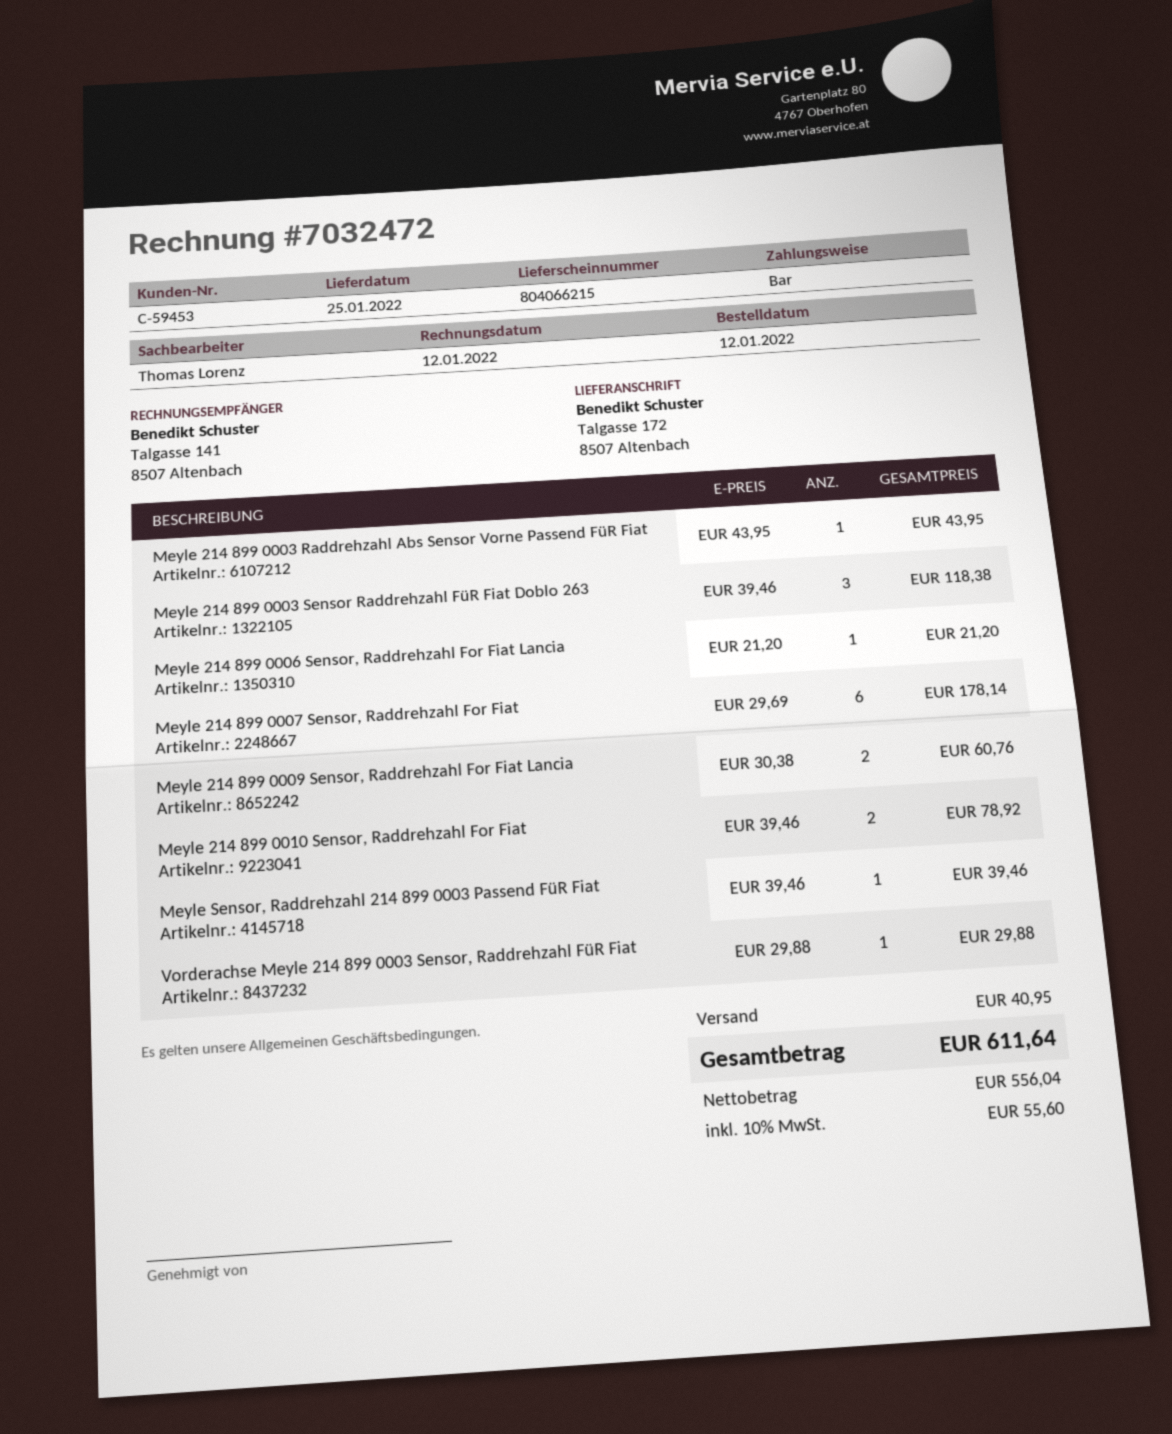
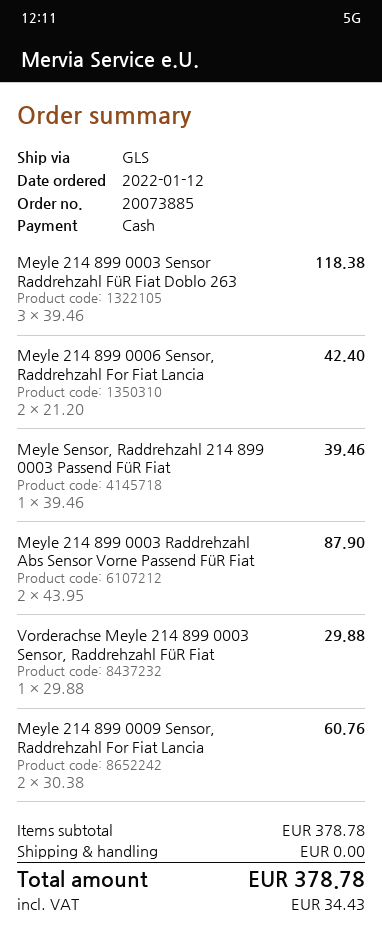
Meyle 214 899 0003 Raddrehzahl Abs Sensor Vorne Passend FüR Fiat: 1 x 43.95 = 43.95 -> 2 x 43.95 = 87.90
Meyle 214 899 0006 Sensor, Raddrehzahl For Fiat Lancia: 1 x 21.20 = 21.20 -> 2 x 21.20 = 42.40
Meyle 214 899 0007 Sensor, Raddrehzahl For Fiat: 6 x 29.69 = 178.14 -> none
Meyle 214 899 0010 Sensor, Raddrehzahl For Fiat: 2 x 39.46 = 78.92 -> none
shipping: 40.95 -> 0.00
tax: 55.60 -> 34.43
total: 611.64 -> 378.78

